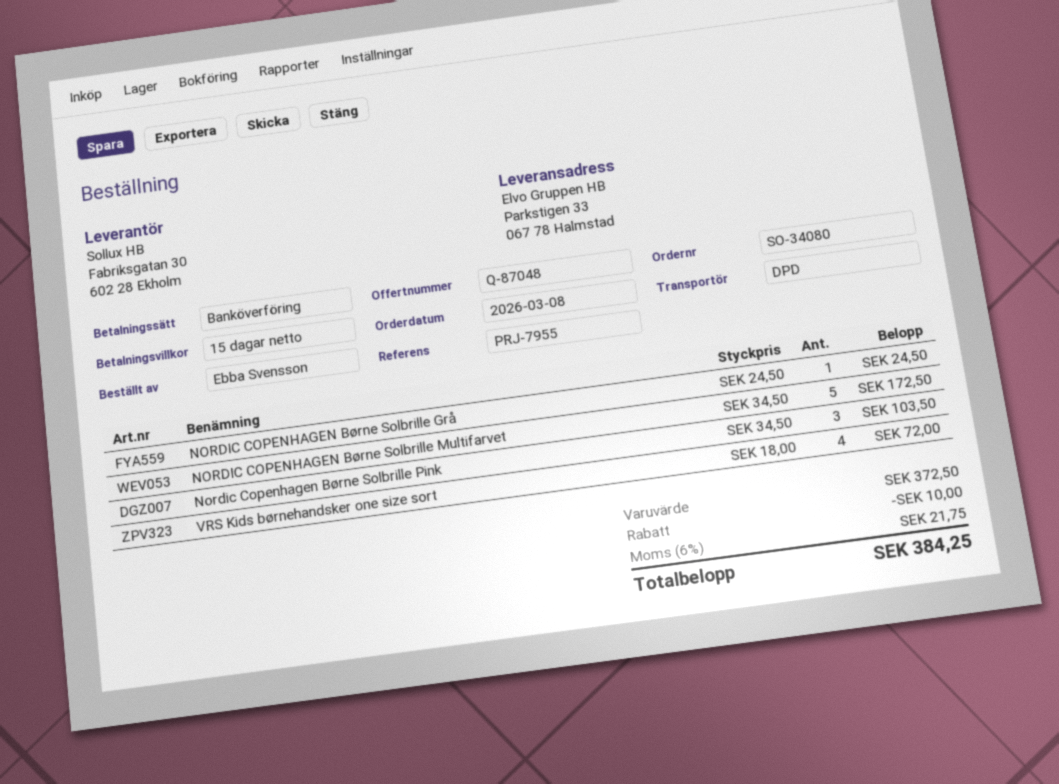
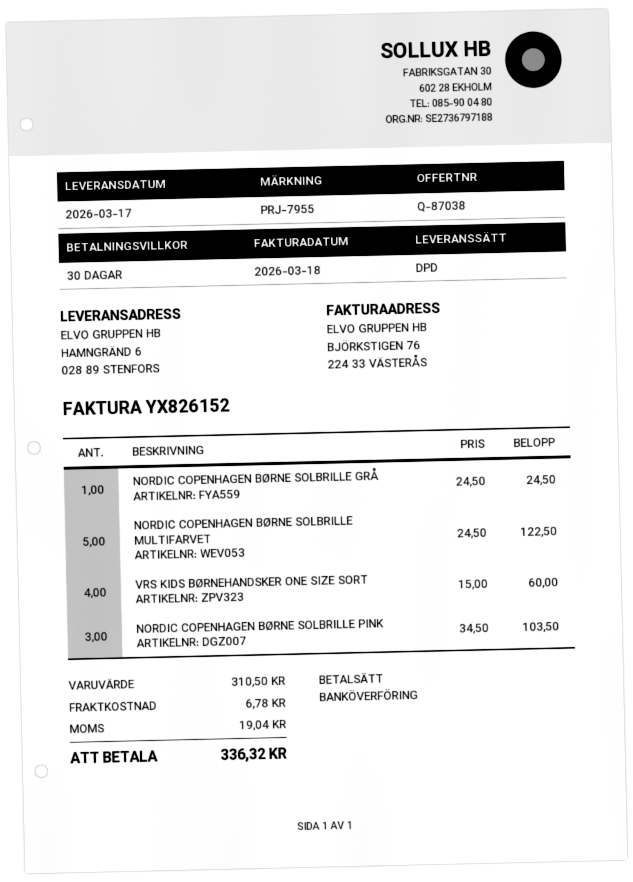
quote number: Q-87048 -> Q-87038
payment terms: 15 days -> 30 days
ship to: Parkstigen 33, 067 78 Halmstad -> HAMNGRÄND 6, 028 89 STENFORS
NORDIC COPENHAGEN Børne Solbrille Multifarvet: 5 x 34.50 = 172.50 -> 5 x 24.50 = 122.50
VRS Kids børnehandsker one size sort: 4 x 18.00 = 72.00 -> 4 x 15.00 = 60.00
subtotal: 372.50 -> 310.50
discount: 10.00 -> none
shipping: none -> 6.78
tax: 21.75 -> 19.04
total: 384.25 -> 336.32

